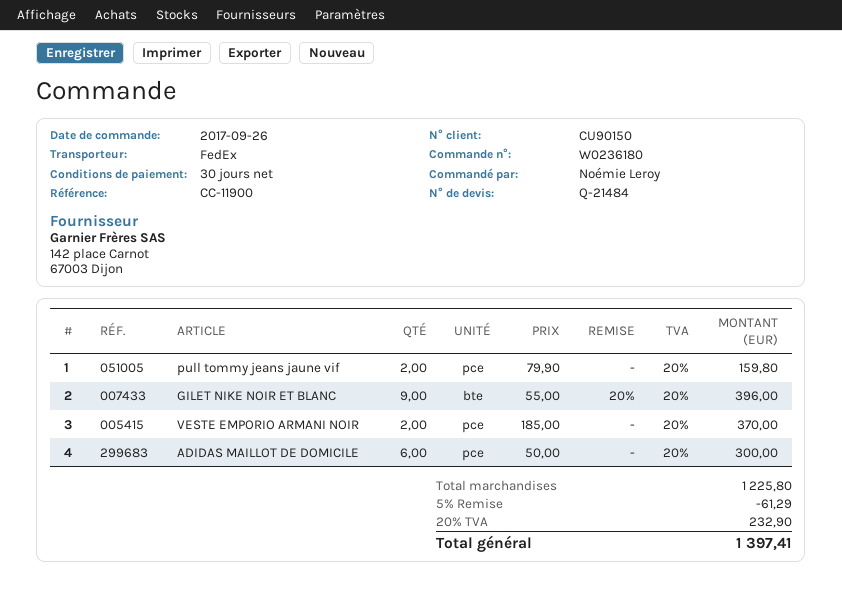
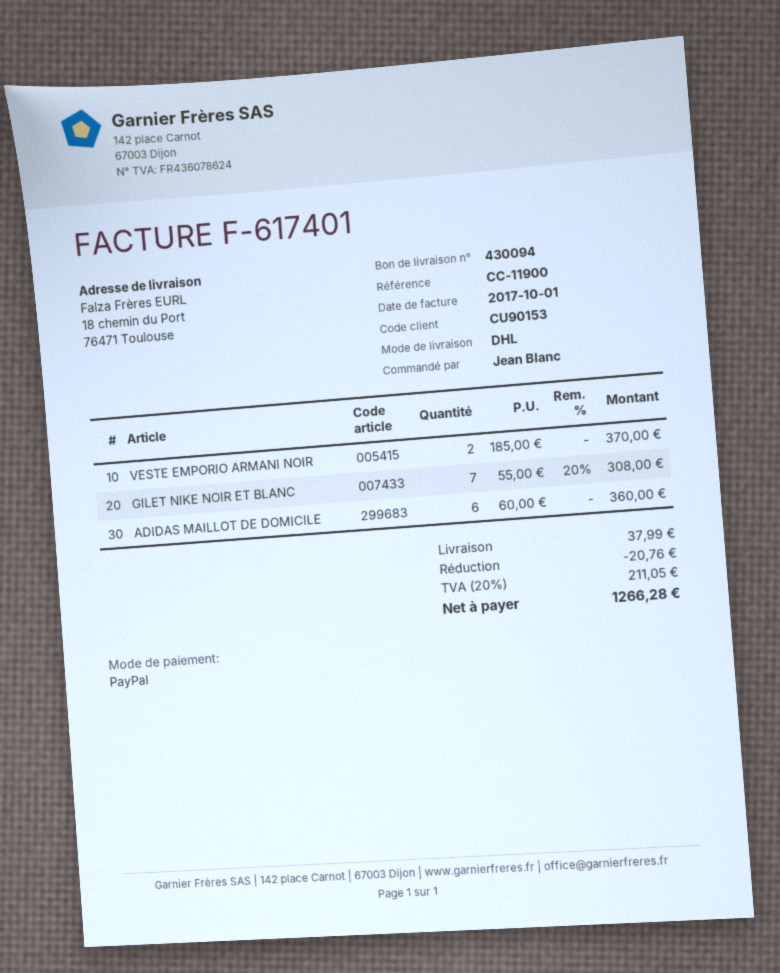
customer number: CU90150 -> CU90153
ordered by: Noémie Leroy -> Jean Blanc
shipping method: FedEx -> DHL
pull tommy jeans jaune vif: 2 x 79.90 = 159.80 -> none
GILET NIKE NOIR ET BLANC: 9 x 55.00 - 20% = 396.00 -> 7 x 55.00 - 20% = 308.00
ADIDAS MAILLOT DE DOMICILE: 6 x 50.00 = 300.00 -> 6 x 60.00 = 360.00
discount: 61.29 -> 20.76
shipping: none -> 37.99
tax: 20% = 232.90 -> 20% = 211.05
total: 1397.41 -> 1266.28

